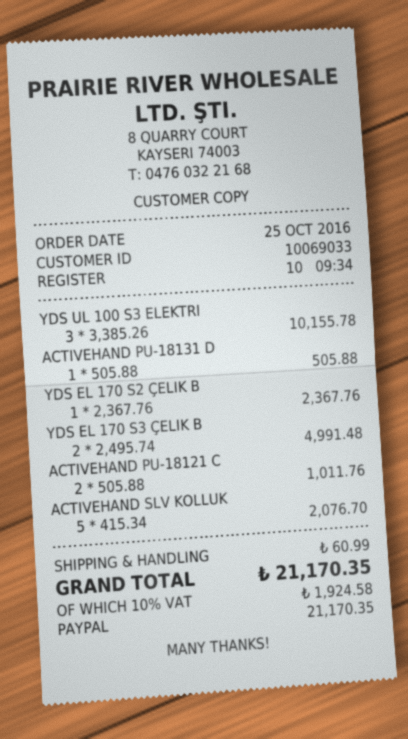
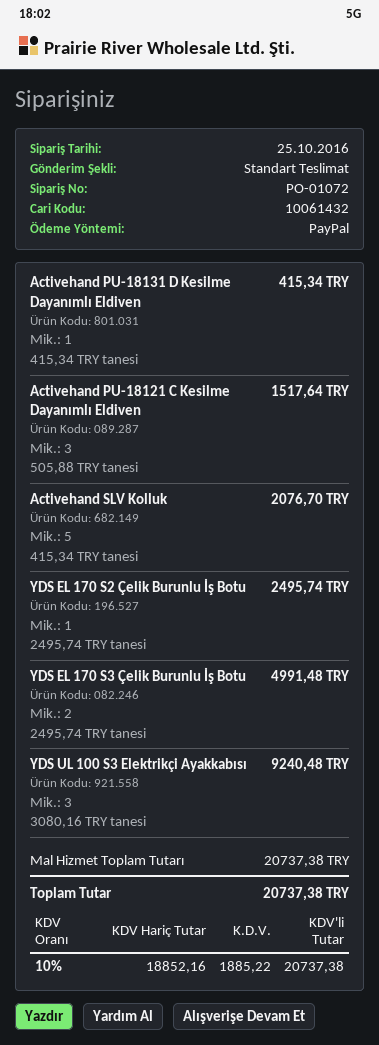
customer number: 10069033 -> 10061432
YDS UL 100 S3 ELEKTRI: 3 x 3385.26 = 10155.78 -> 3 x 3080.16 = 9240.48
ACTIVEHAND PU-18131 D: 1 x 505.88 = 505.88 -> 1 x 415.34 = 415.34
YDS EL 170 S2 ÇELIK B: 1 x 2367.76 = 2367.76 -> 1 x 2495.74 = 2495.74
ACTIVEHAND PU-18121 C: 2 x 505.88 = 1011.76 -> 3 x 505.88 = 1517.64
shipping: 60.99 -> none
tax: 10% = 1924.58 -> 10% = 1885.22
total: 21170.35 -> 20737.38

